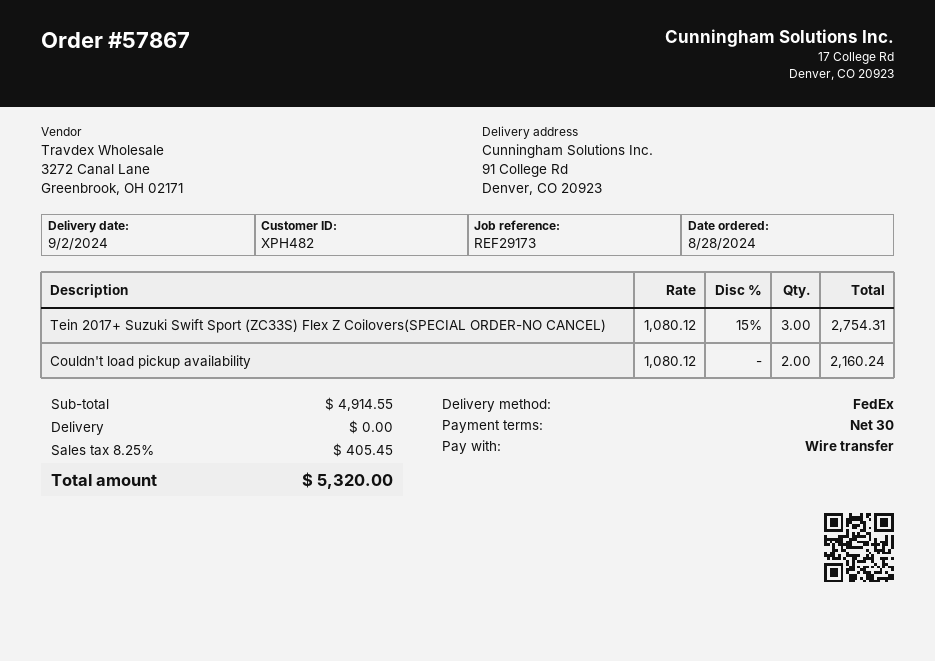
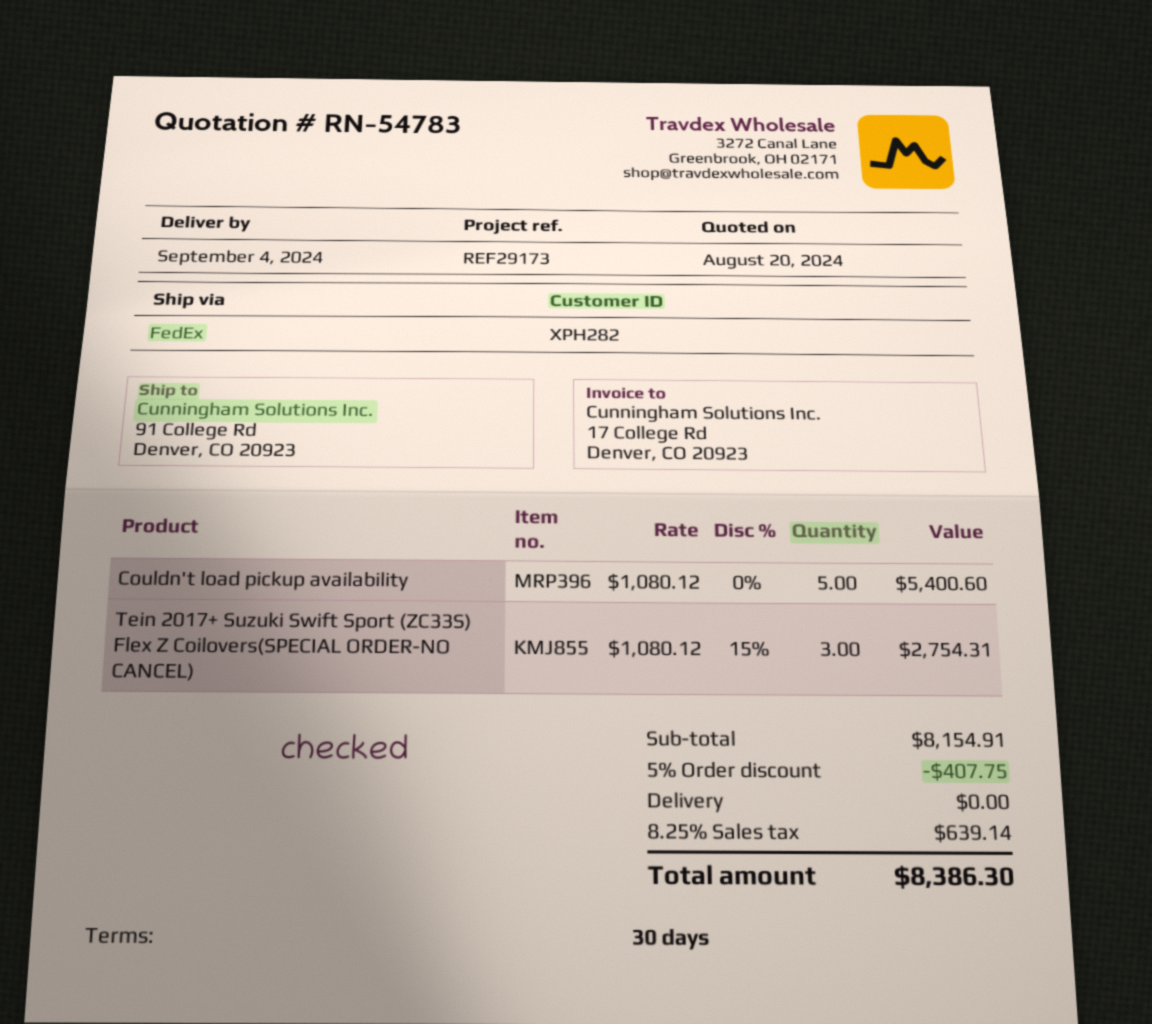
delivery date: 2024-09-02 -> 2024-09-04
customer number: XPH482 -> XPH282
Couldn't load pickup availability: 2 x 1080.12 = 2160.24 -> 5 x 1080.12 = 5400.60
subtotal: 4914.55 -> 8154.91
discount: none -> 5% = 407.75
tax: 8.25% = 405.45 -> 8.25% = 639.14
total: 5320.00 -> 8386.30

